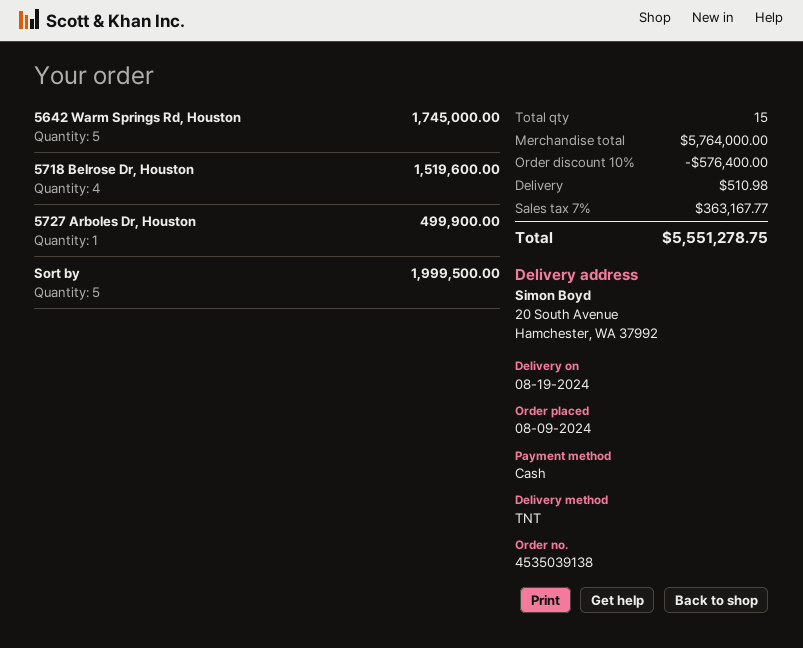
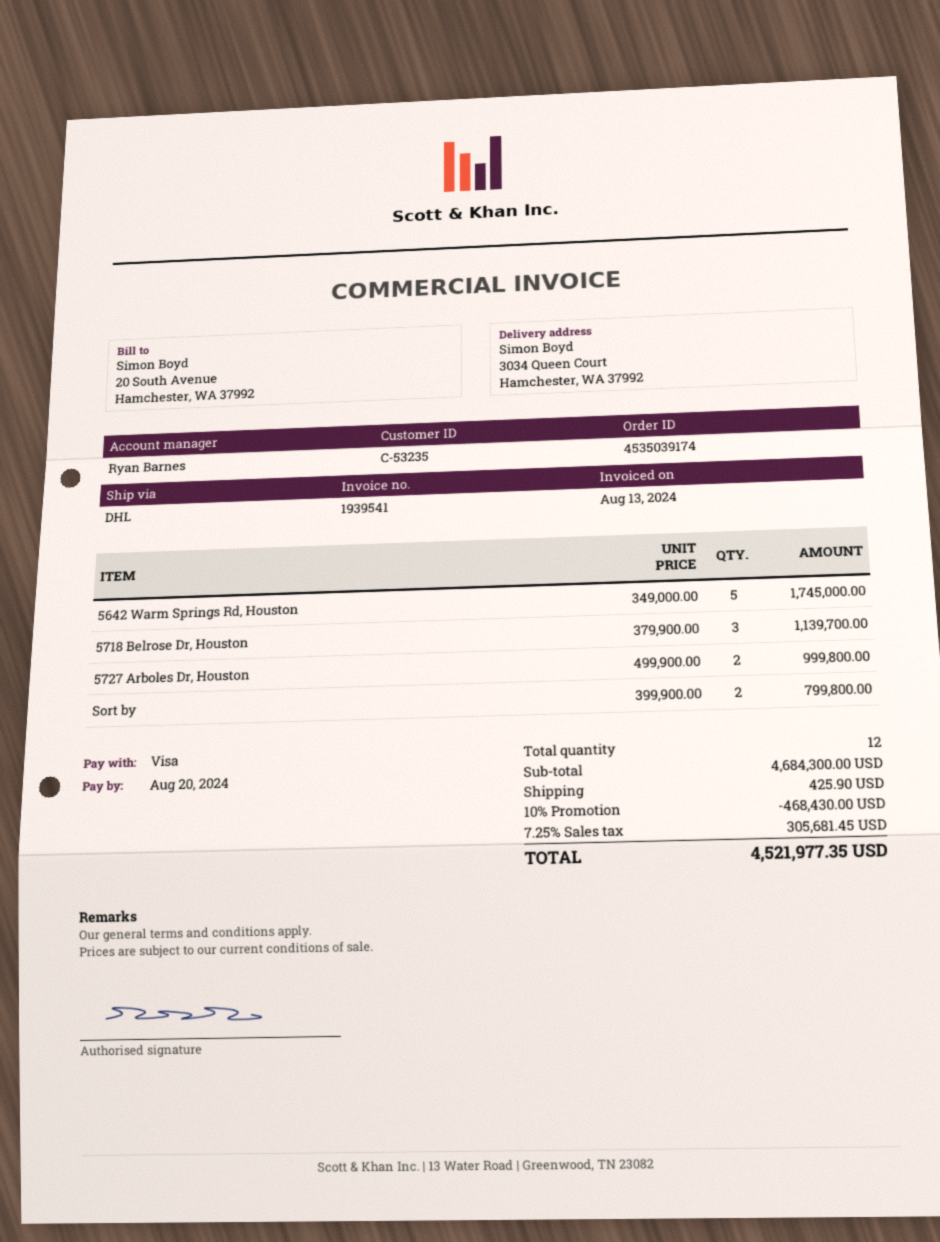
order number: 4535039138 -> 4535039174
payment method: cash -> Visa
shipping method: TNT -> DHL
ship to: 20 South Avenue, Hamchester, WA 37992 -> 3034 Queen Court, Hamchester, WA 37992
5718 Belrose Dr, Houston: 4 for 1519600.00 -> 3 for 1139700.00
5727 Arboles Dr, Houston: 1 for 499900.00 -> 2 for 999800.00
Sort by: 5 for 1999500.00 -> 2 for 799800.00
total quantity: 15 -> 12
subtotal: 5764000.00 -> 4684300.00
discount: 10% = 576400.00 -> 10% = 468430.00
shipping: 510.98 -> 425.90
tax: 7% = 363167.77 -> 7.25% = 305681.45
total: 5551278.75 -> 4521977.35

